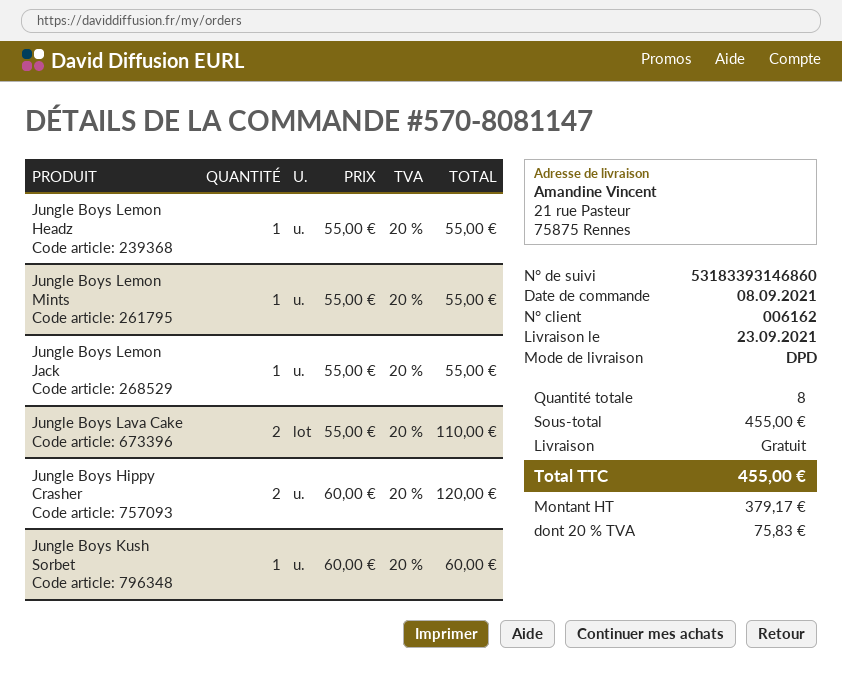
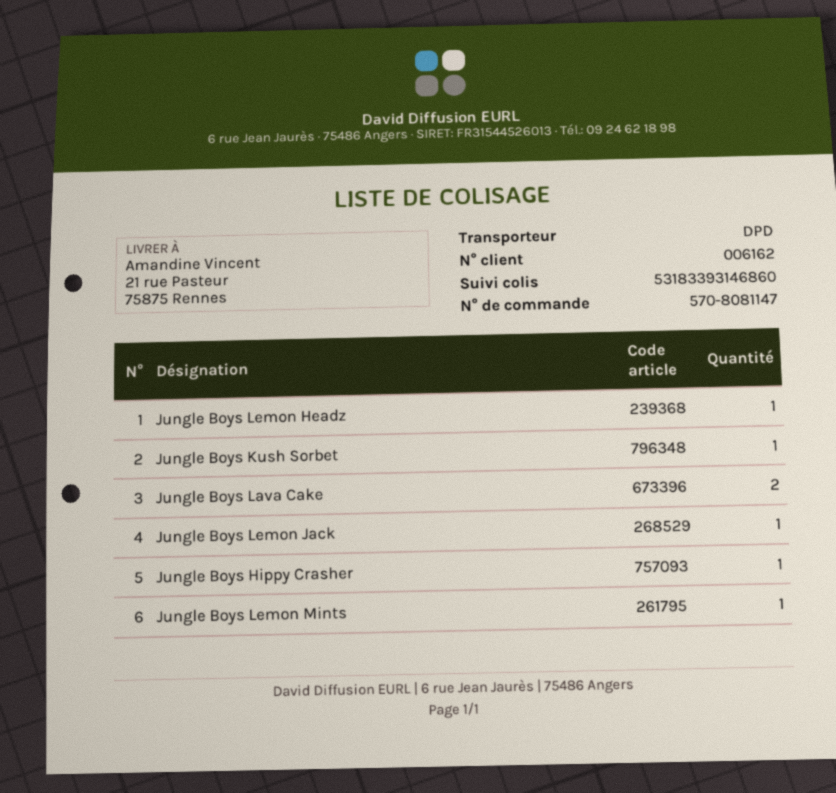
Jungle Boys Hippy Crasher: 2 -> 1

